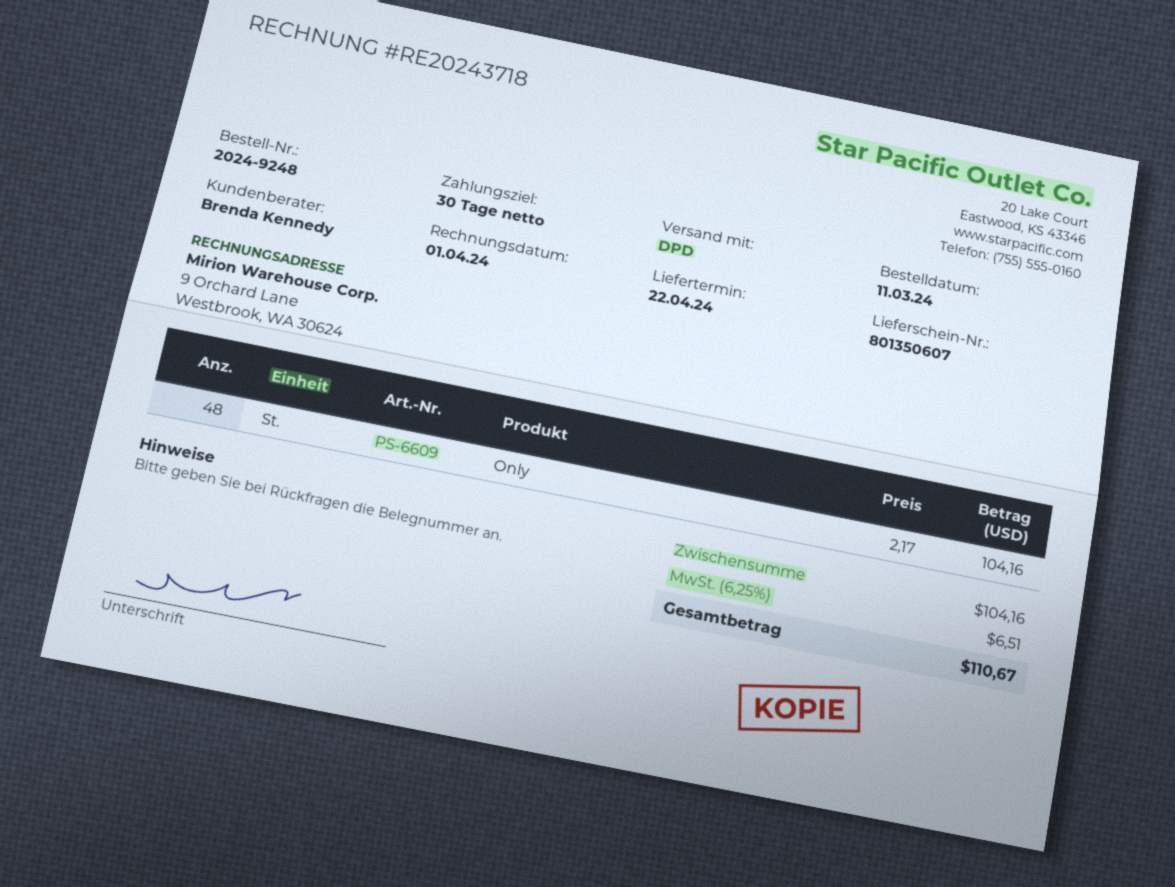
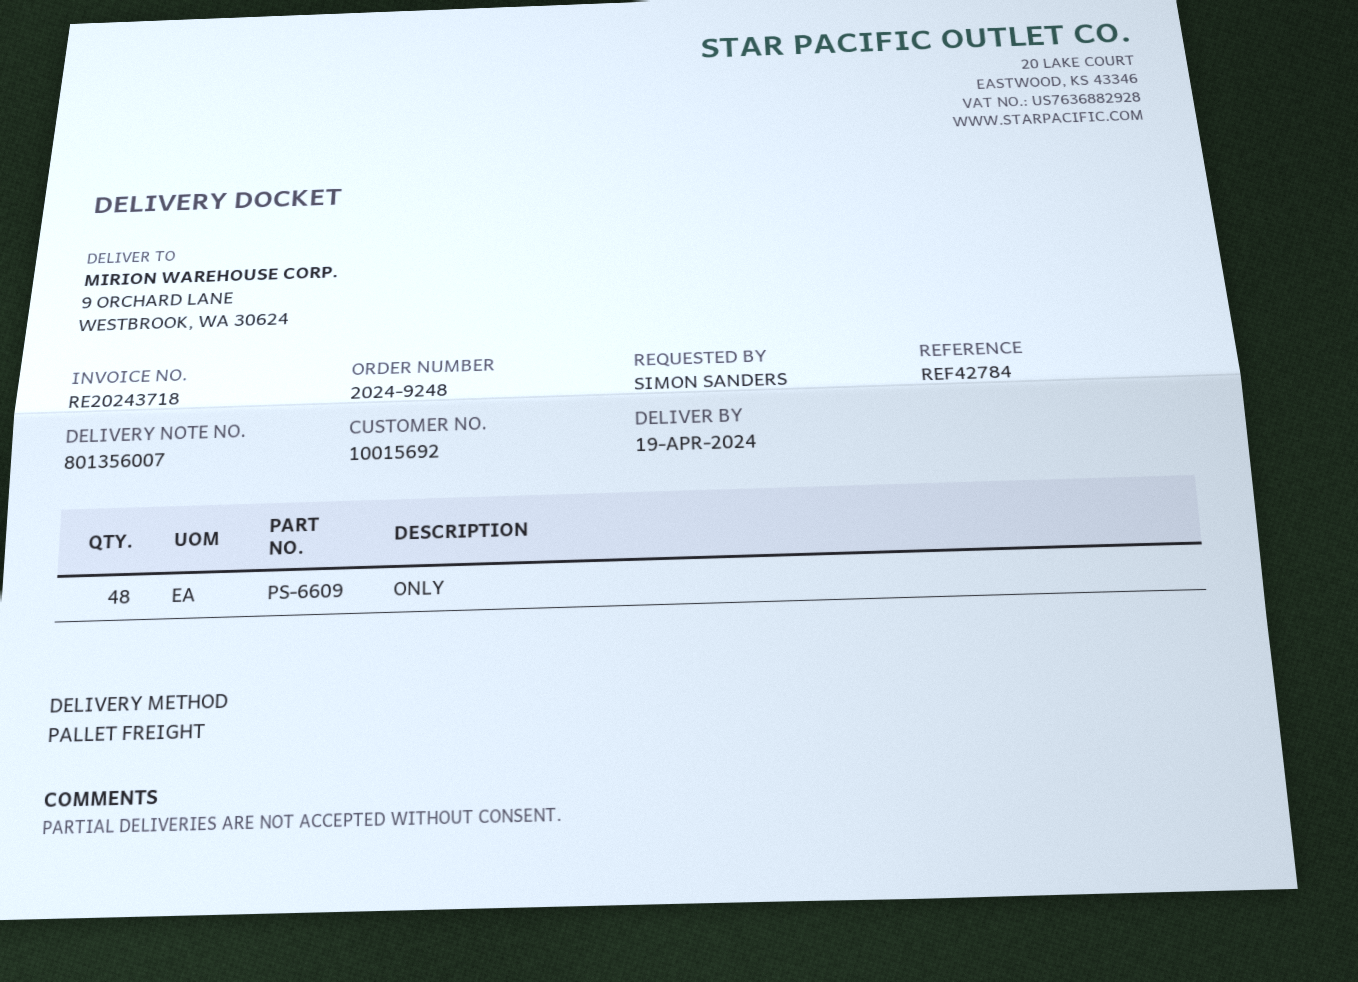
delivery note number: 801350607 -> 801356007
delivery date: 2024-04-22 -> 2024-04-19
shipping method: DPD -> pallet freight

